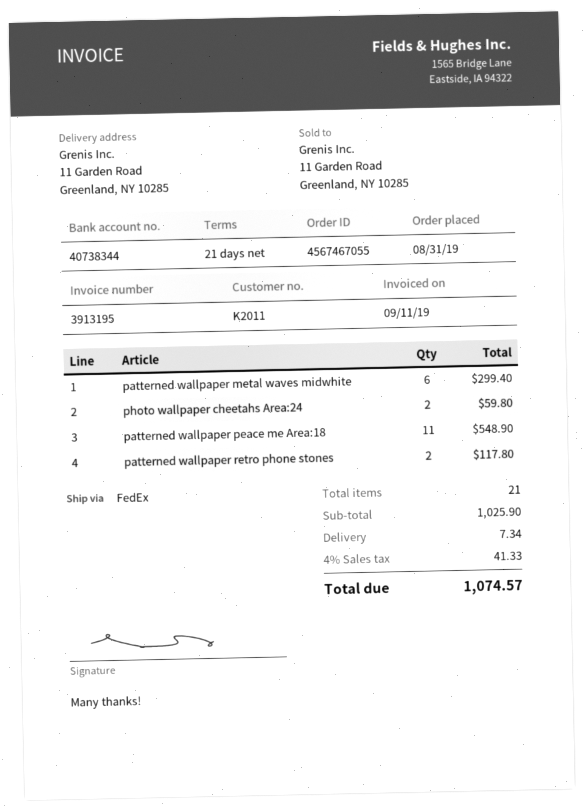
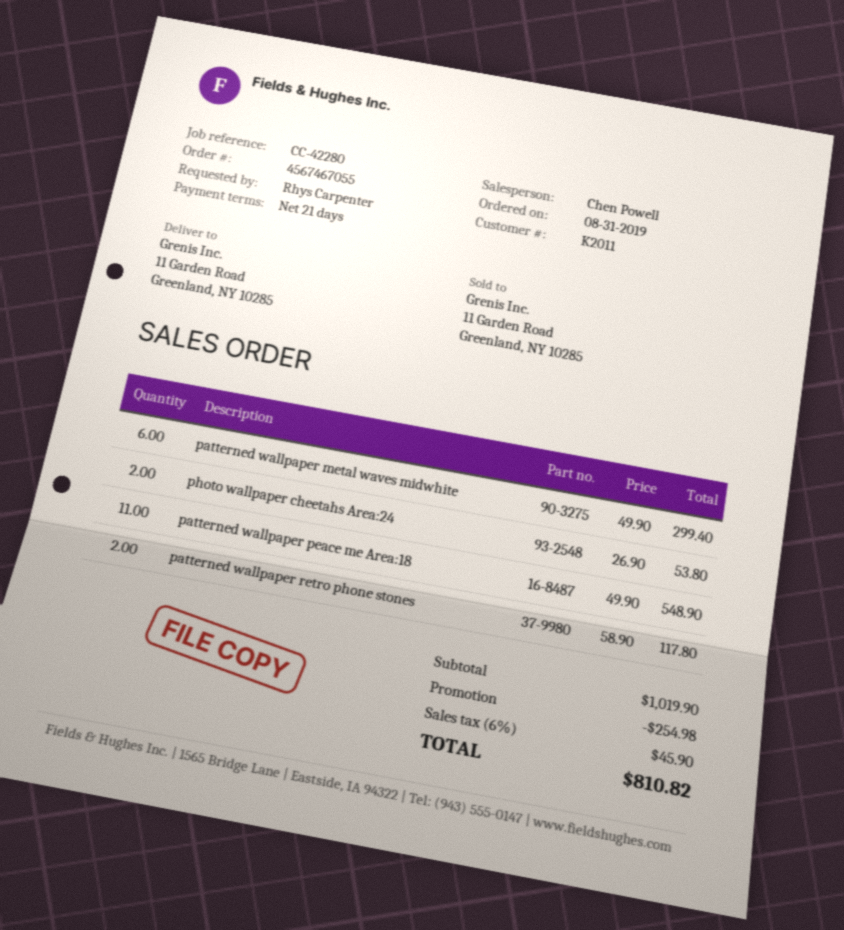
photo wallpaper cheetahs Area:24: 2 for 59.80 -> 2 for 53.80
subtotal: 1025.90 -> 1019.90
discount: none -> 254.98
shipping: 7.34 -> none
tax: 4% = 41.33 -> 6% = 45.90
total: 1074.57 -> 810.82

